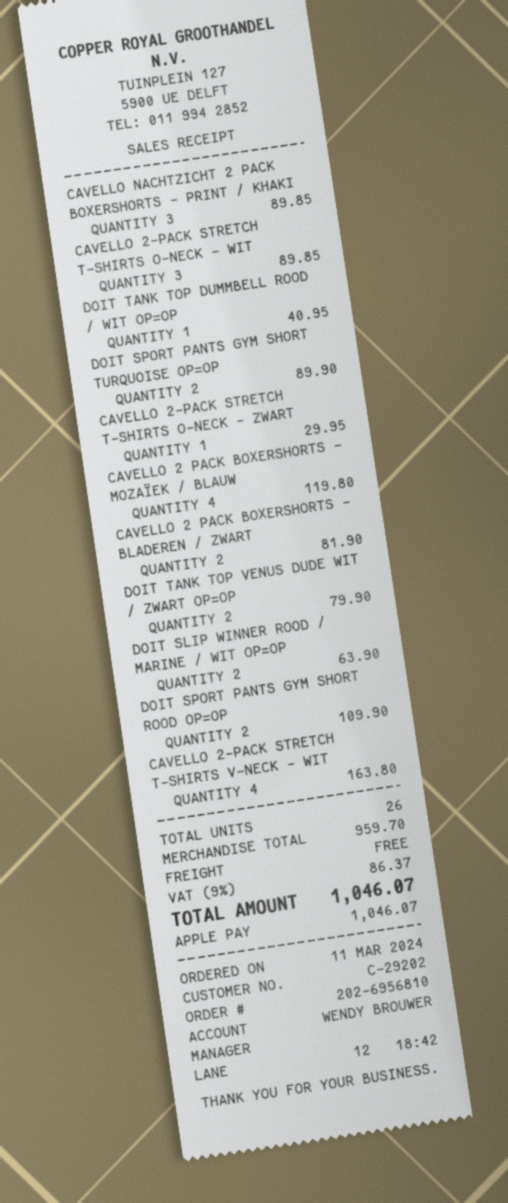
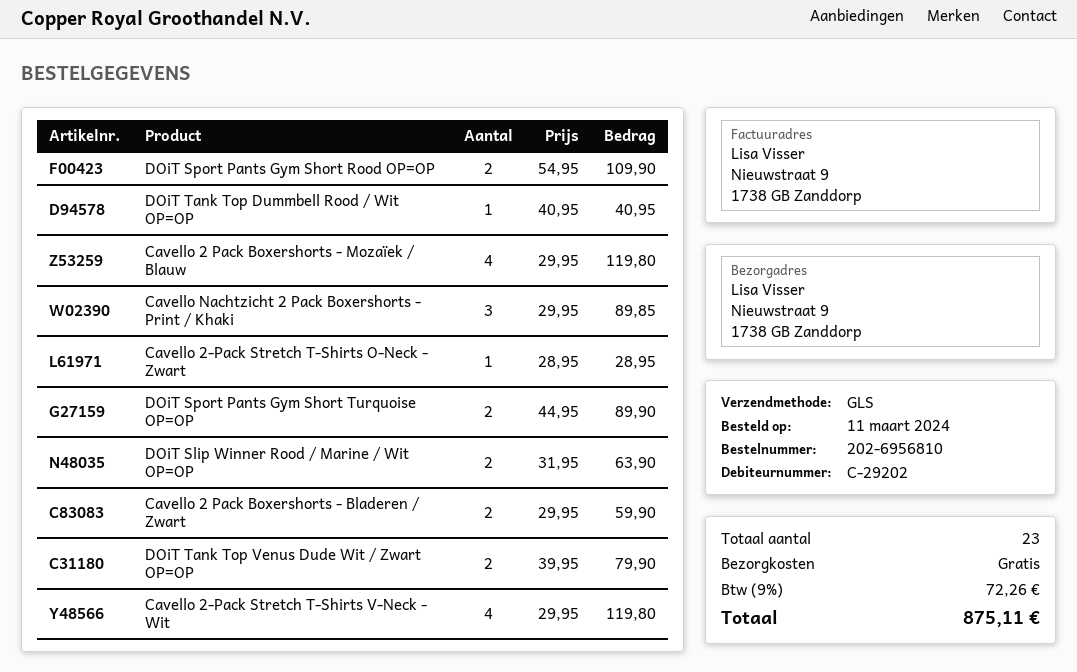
CAVELLO 2-PACK STRETCH T-SHIRTS O-NECK - WIT: 3 for 89.85 -> none
CAVELLO 2-PACK STRETCH T-SHIRTS O-NECK - ZWART: 1 for 29.95 -> 1 for 28.95
CAVELLO 2 PACK BOXERSHORTS - BLADEREN / ZWART: 2 for 81.90 -> 2 for 59.90
CAVELLO 2-PACK STRETCH T-SHIRTS V-NECK - WIT: 4 for 163.80 -> 4 for 119.80
total quantity: 26 -> 23
tax: 9% = 86.37 -> 9% = 72.26
total: 1046.07 -> 875.11

